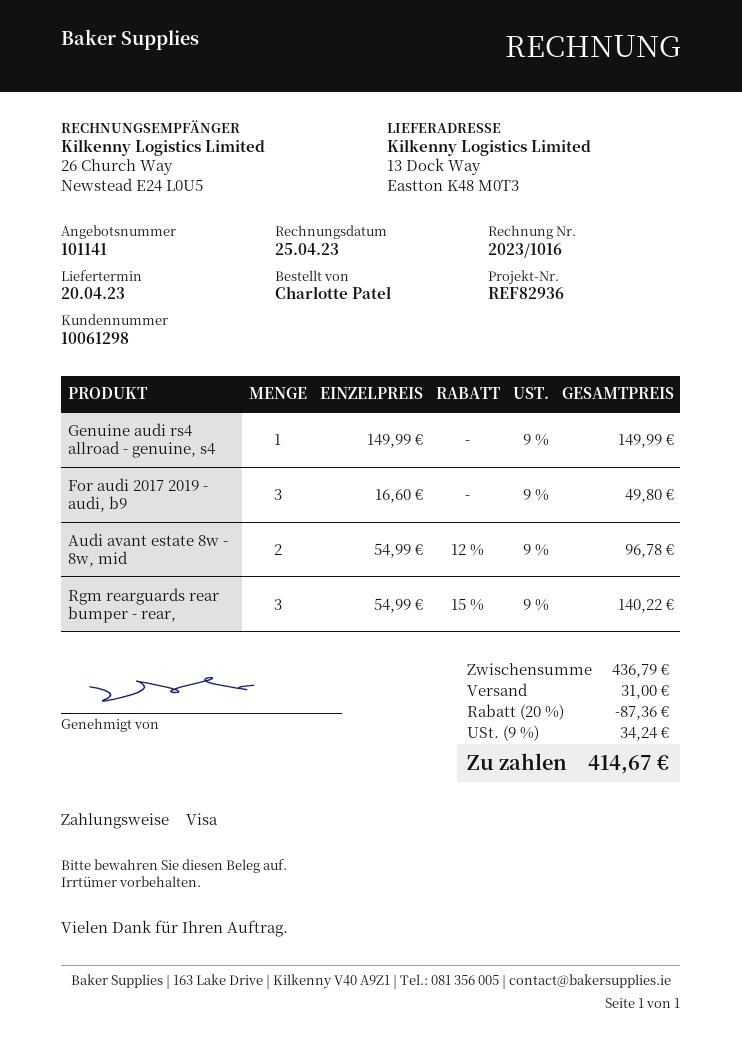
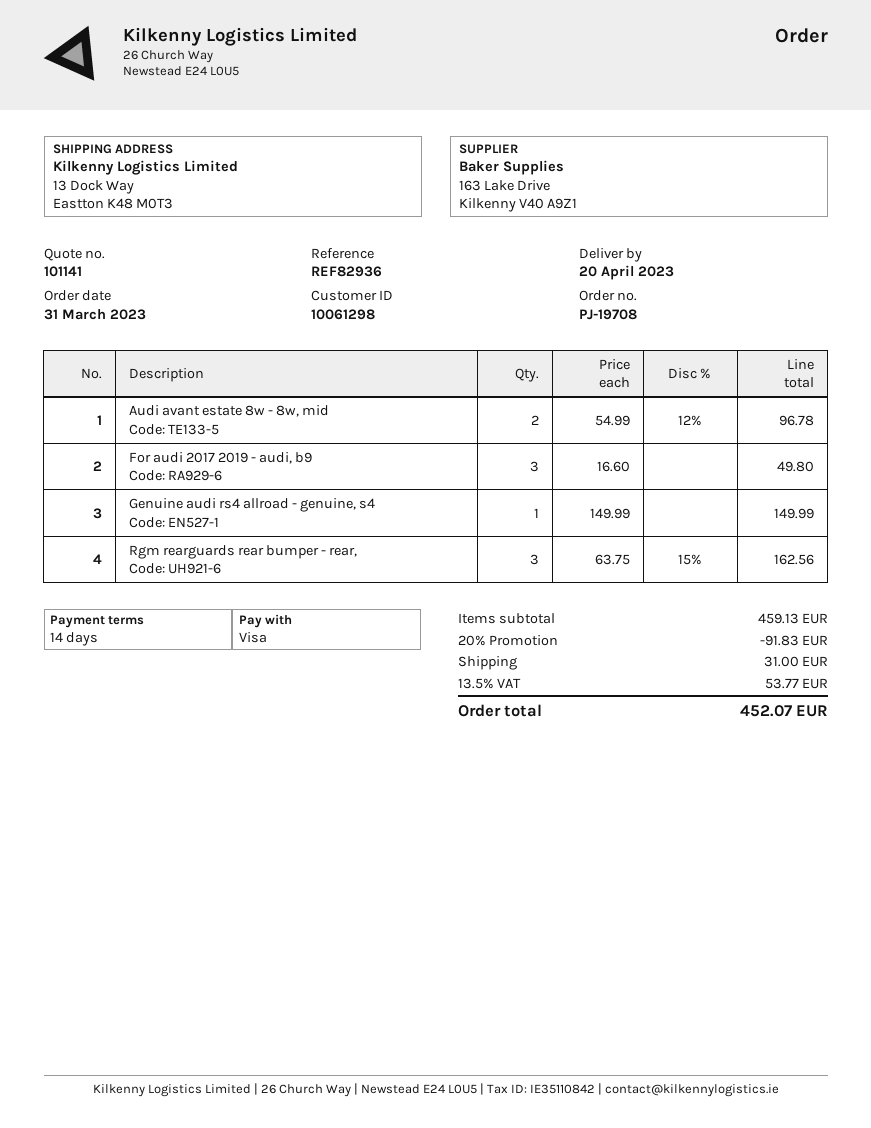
Rgm rearguards rear bumper - rear,: 3 x 54.99 - 15% = 140.22 -> 3 x 63.75 - 15% = 162.56
subtotal: 436.79 -> 459.13
discount: 20% = 87.36 -> 20% = 91.83
tax: 9% = 34.24 -> 13.5% = 53.77
total: 414.67 -> 452.07

